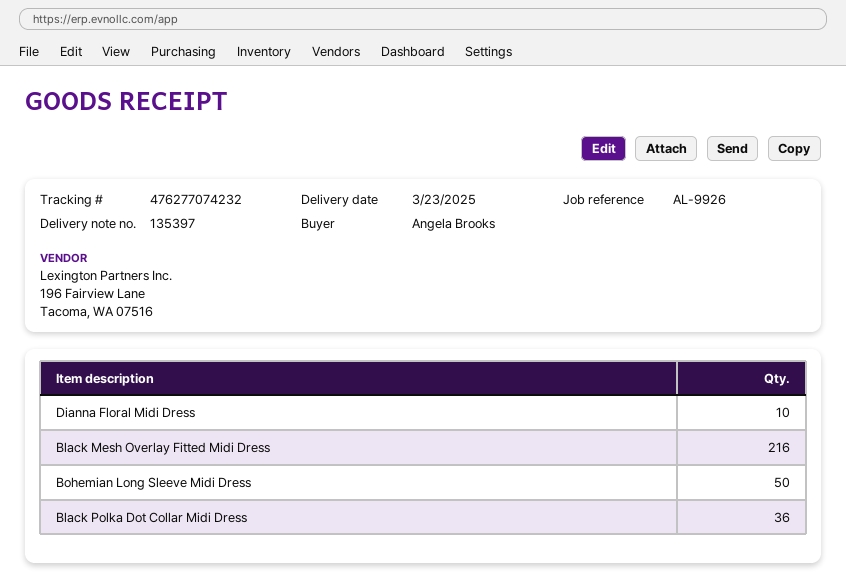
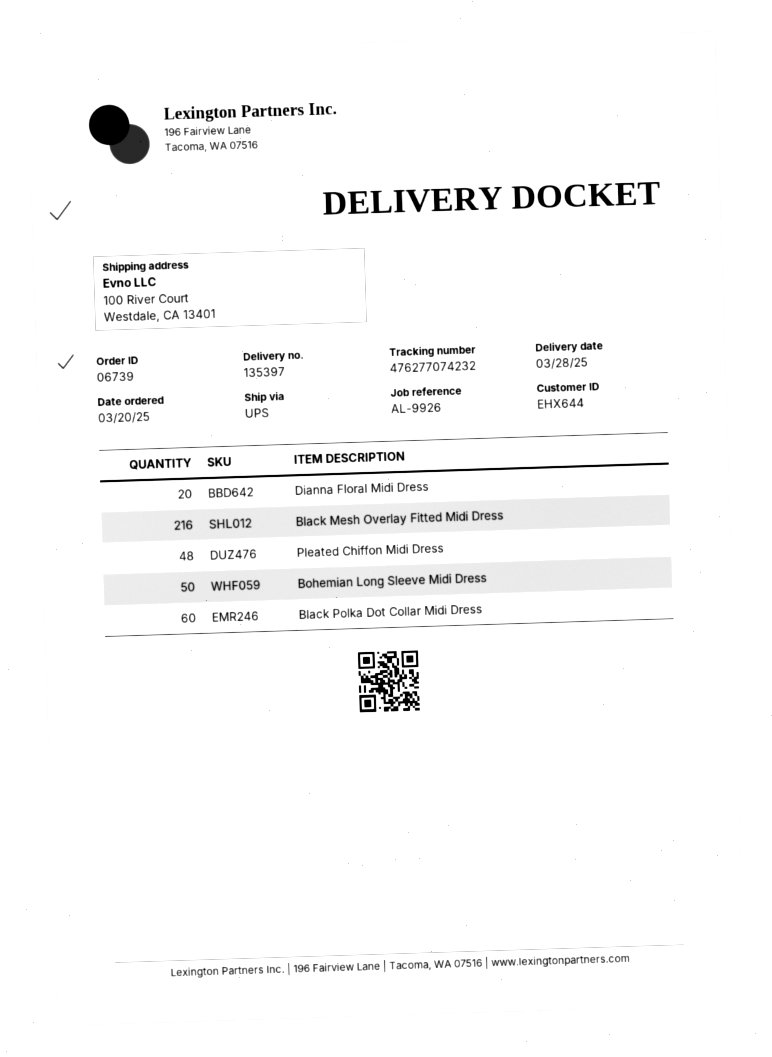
delivery date: 2025-03-23 -> 2025-03-28
Dianna Floral Midi Dress: 10 -> 20
Black Polka Dot Collar Midi Dress: 36 -> 60
Pleated Chiffon Midi Dress: none -> 48

